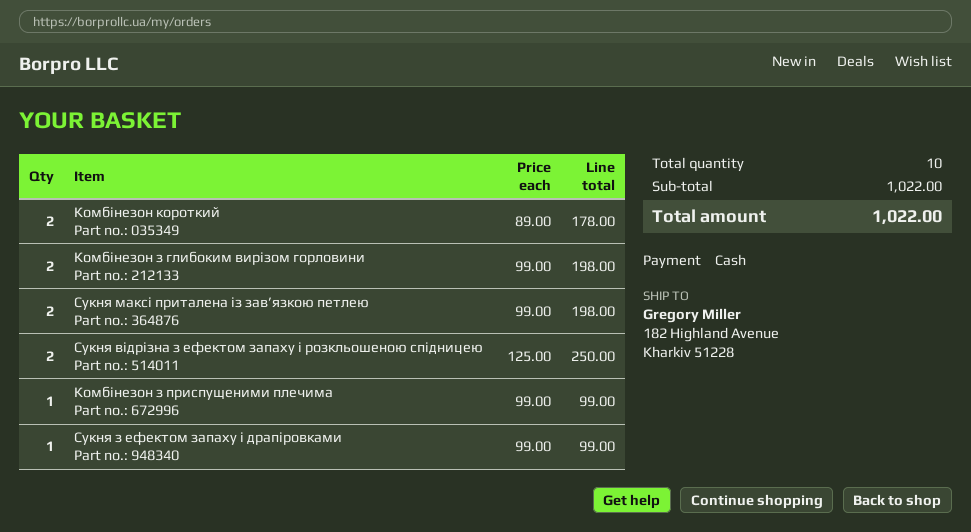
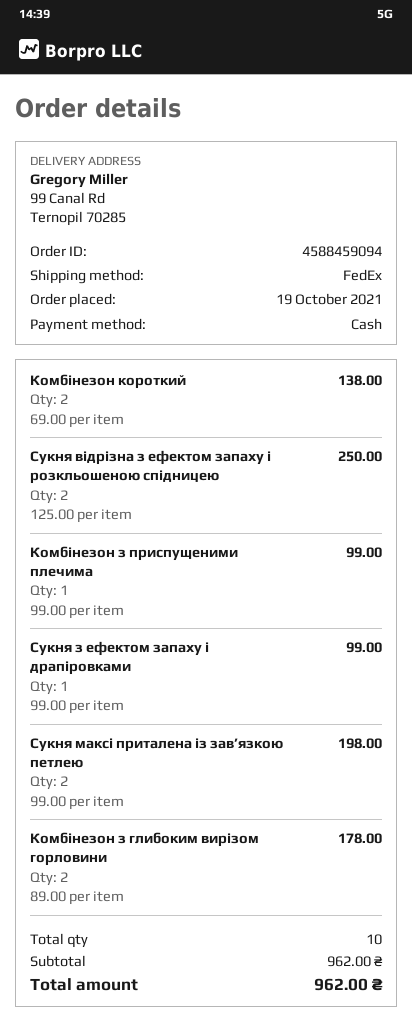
ship to: 182 Highland Avenue, Kharkiv 51228 -> 99 Canal Rd, Ternopil 70285
Комбінезон короткий: 2 x 89.00 = 178.00 -> 2 x 69.00 = 138.00
Комбінезон з глибоким вирізом горловини: 2 x 99.00 = 198.00 -> 2 x 89.00 = 178.00
subtotal: 1022.00 -> 962.00
total: 1022.00 -> 962.00

